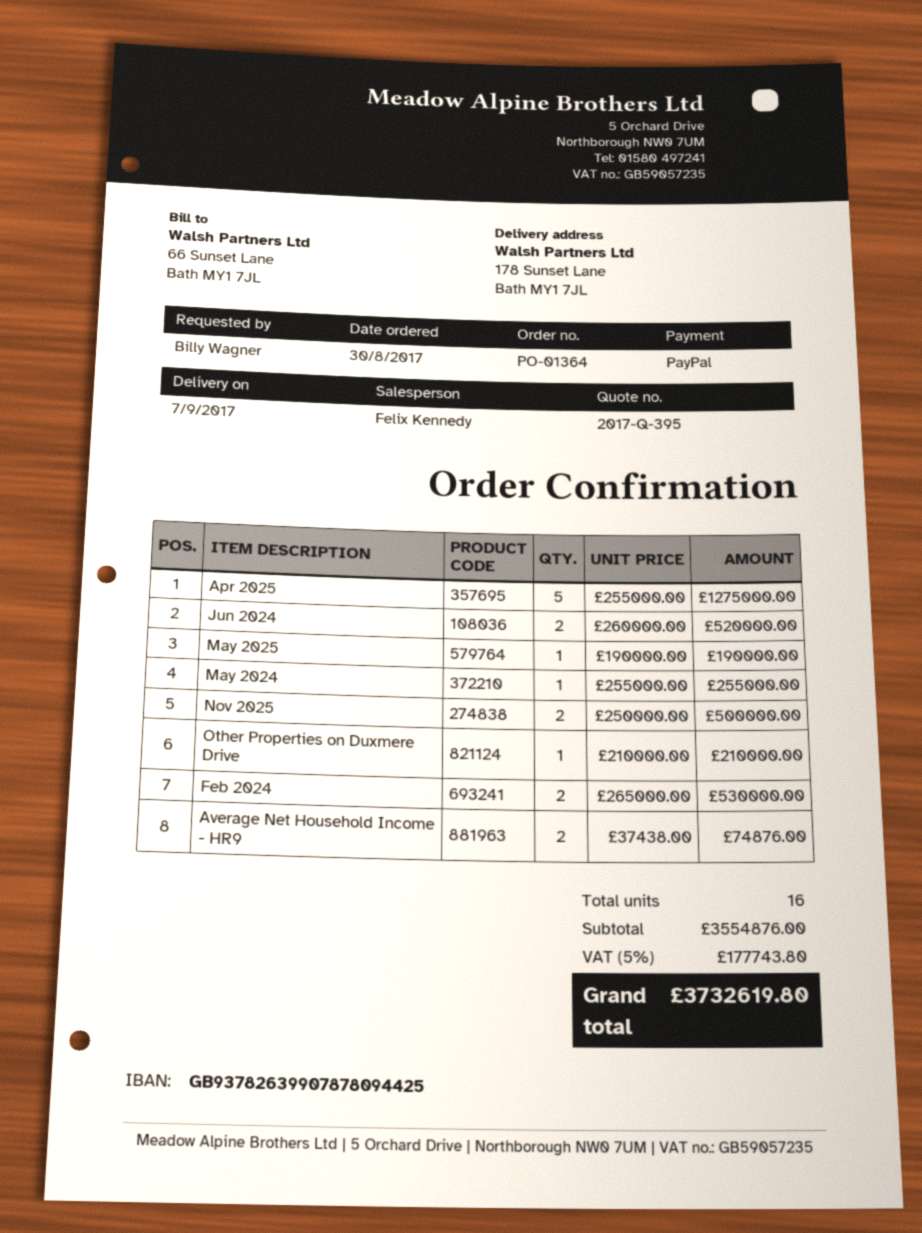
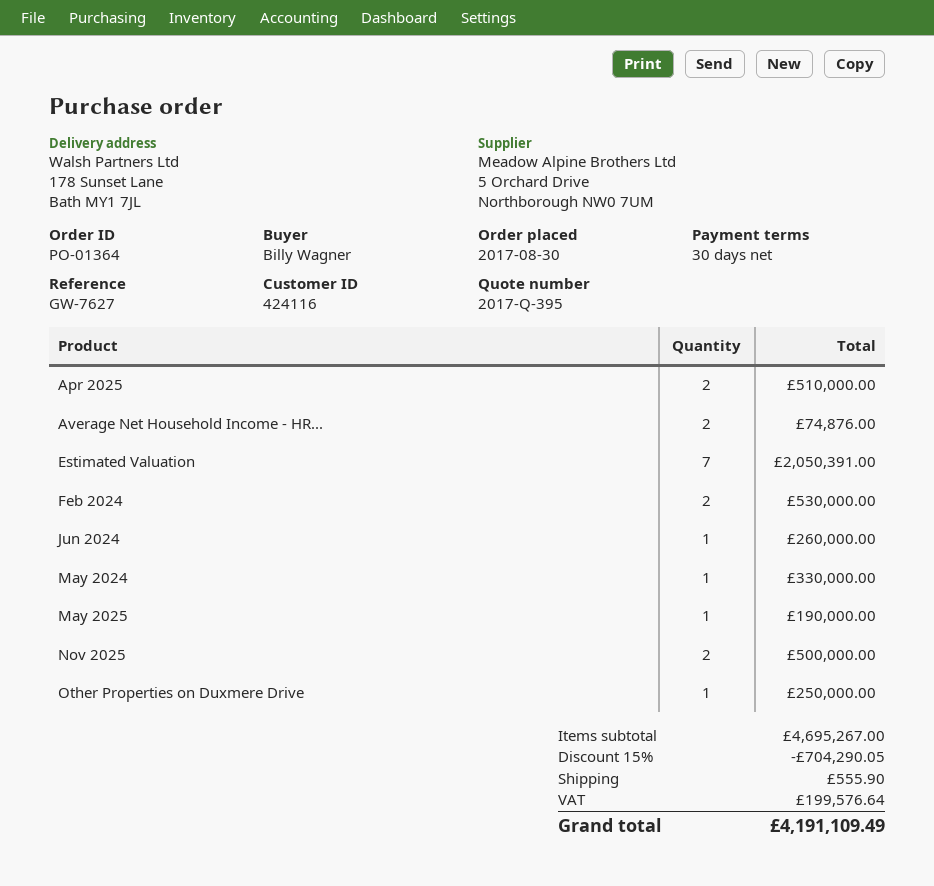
Apr 2025: 5 for 1275000.00 -> 2 for 510000.00
Jun 2024: 2 for 520000.00 -> 1 for 260000.00
May 2024: 1 for 255000.00 -> 1 for 330000.00
Other Properties on Duxmere Drive: 1 for 210000.00 -> 1 for 250000.00
Estimated Valuation: none -> 7 for 2050391.00
subtotal: 3554876.00 -> 4695267.00
discount: none -> 15% = 704290.05
shipping: none -> 555.90
tax: 177743.80 -> 199576.64
total: 3732619.80 -> 4191109.49

